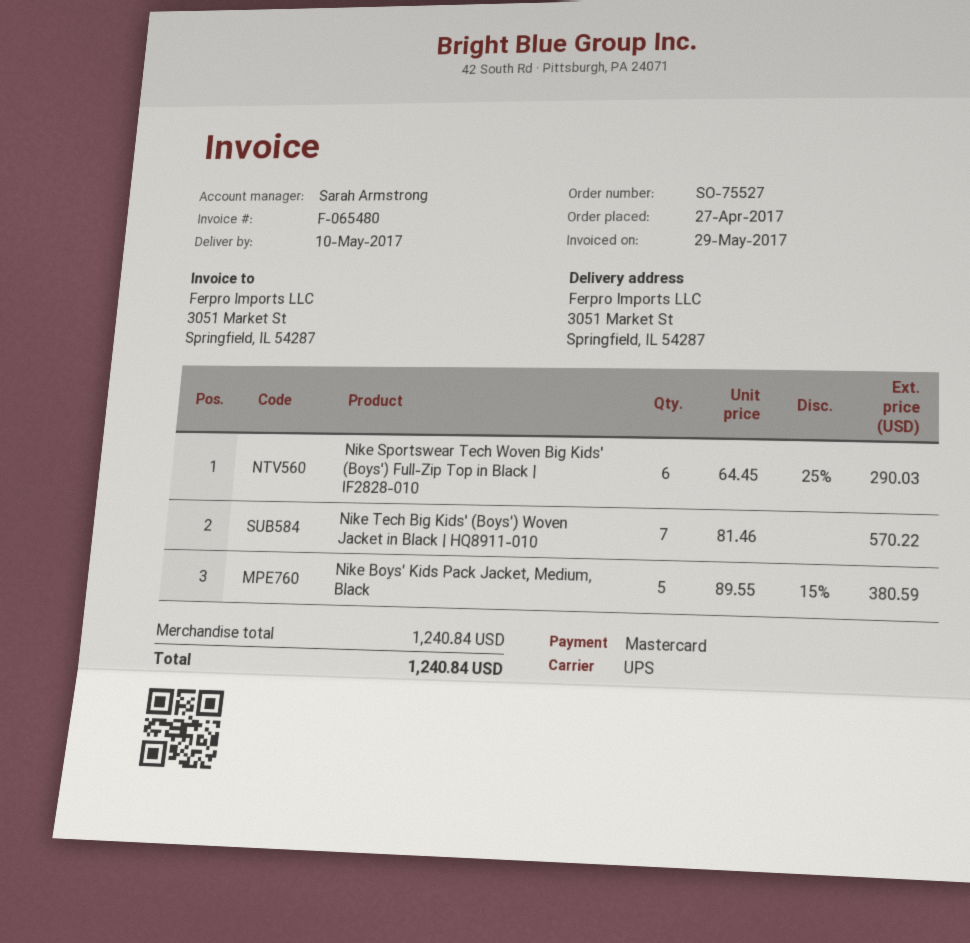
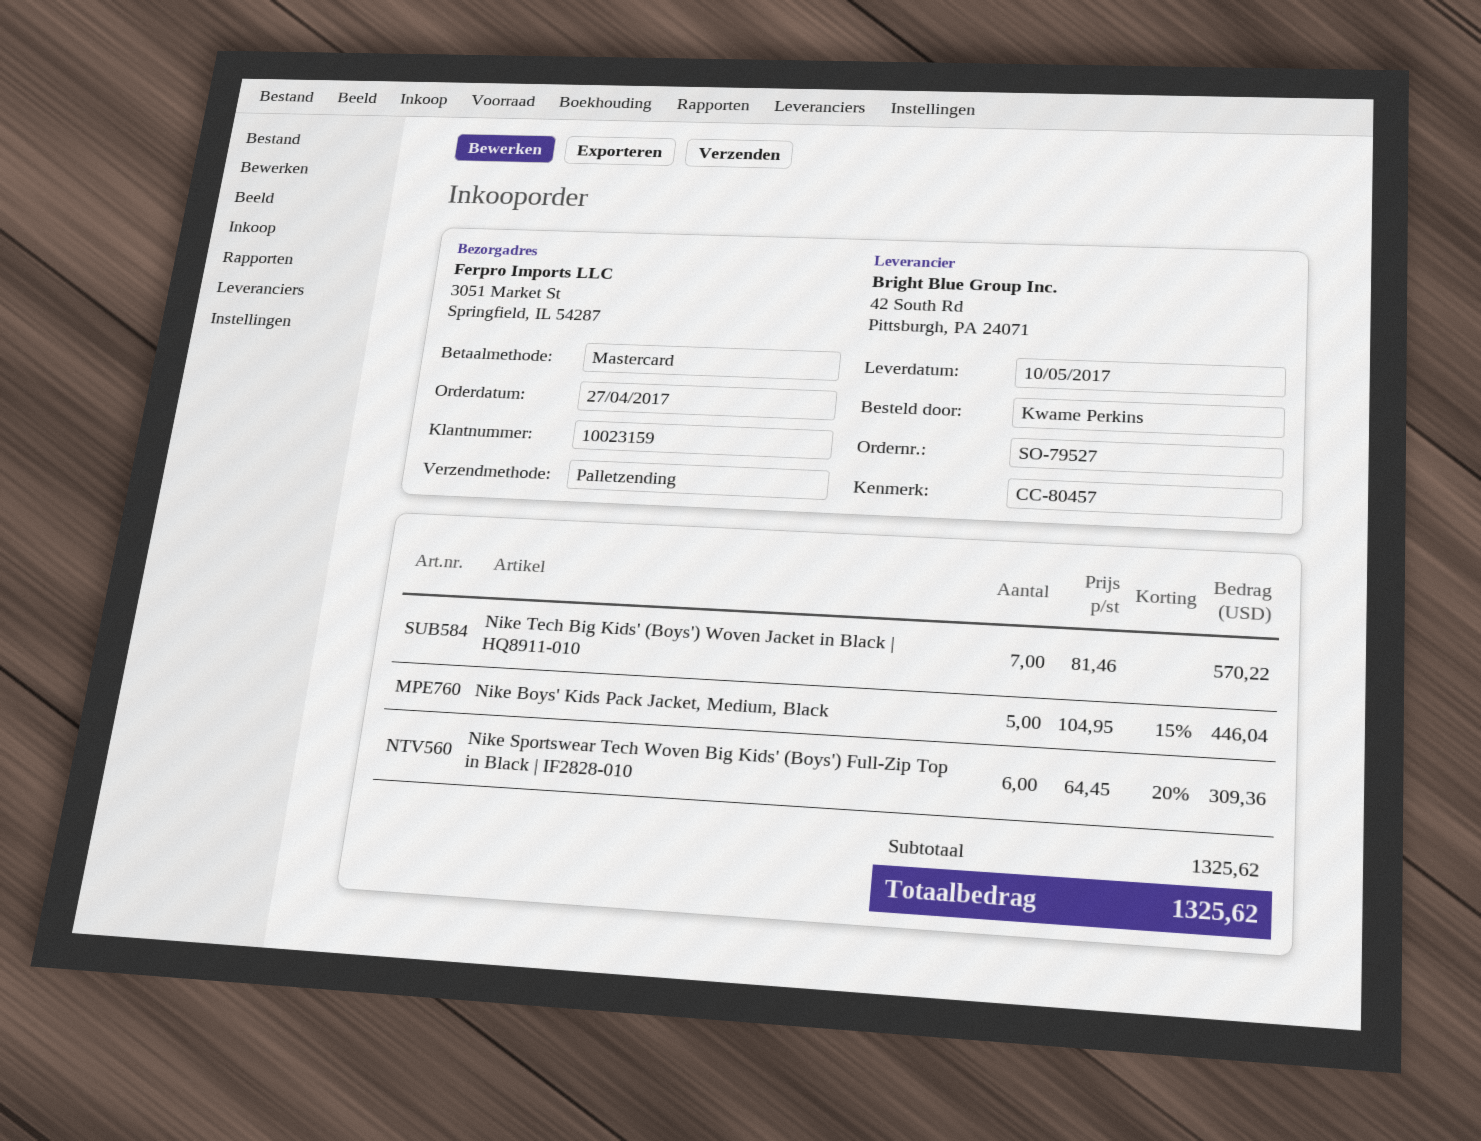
order number: SO-75527 -> SO-79527
shipping method: UPS -> pallet freight
Nike Sportswear Tech Woven Big Kids' (Boys') Full-Zip Top in Black | IF2828-010: 6 x 64.45 - 25% = 290.03 -> 6 x 64.45 - 20% = 309.36
Nike Boys' Kids Pack Jacket, Medium, Black: 5 x 89.55 - 15% = 380.59 -> 5 x 104.95 - 15% = 446.04
subtotal: 1240.84 -> 1325.62
total: 1240.84 -> 1325.62

